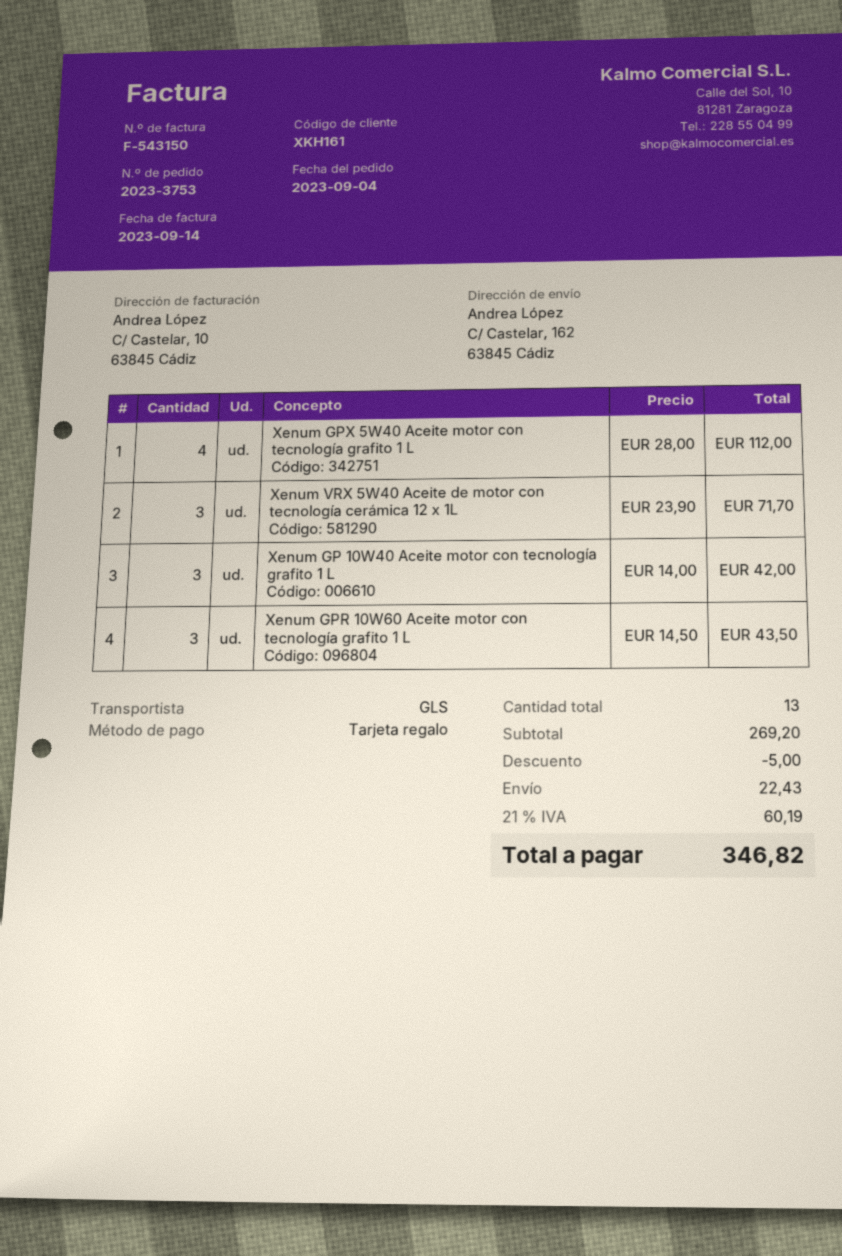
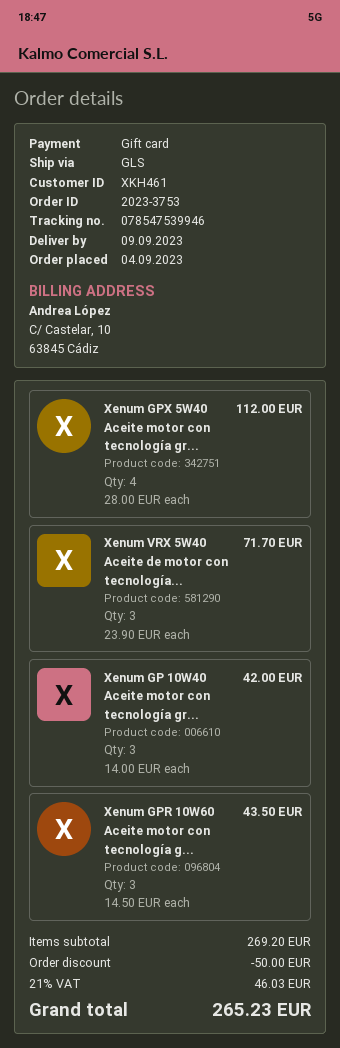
customer number: XKH161 -> XKH461
discount: 5.00 -> 50.00
shipping: 22.43 -> none
tax: 21% = 60.19 -> 21% = 46.03
total: 346.82 -> 265.23

